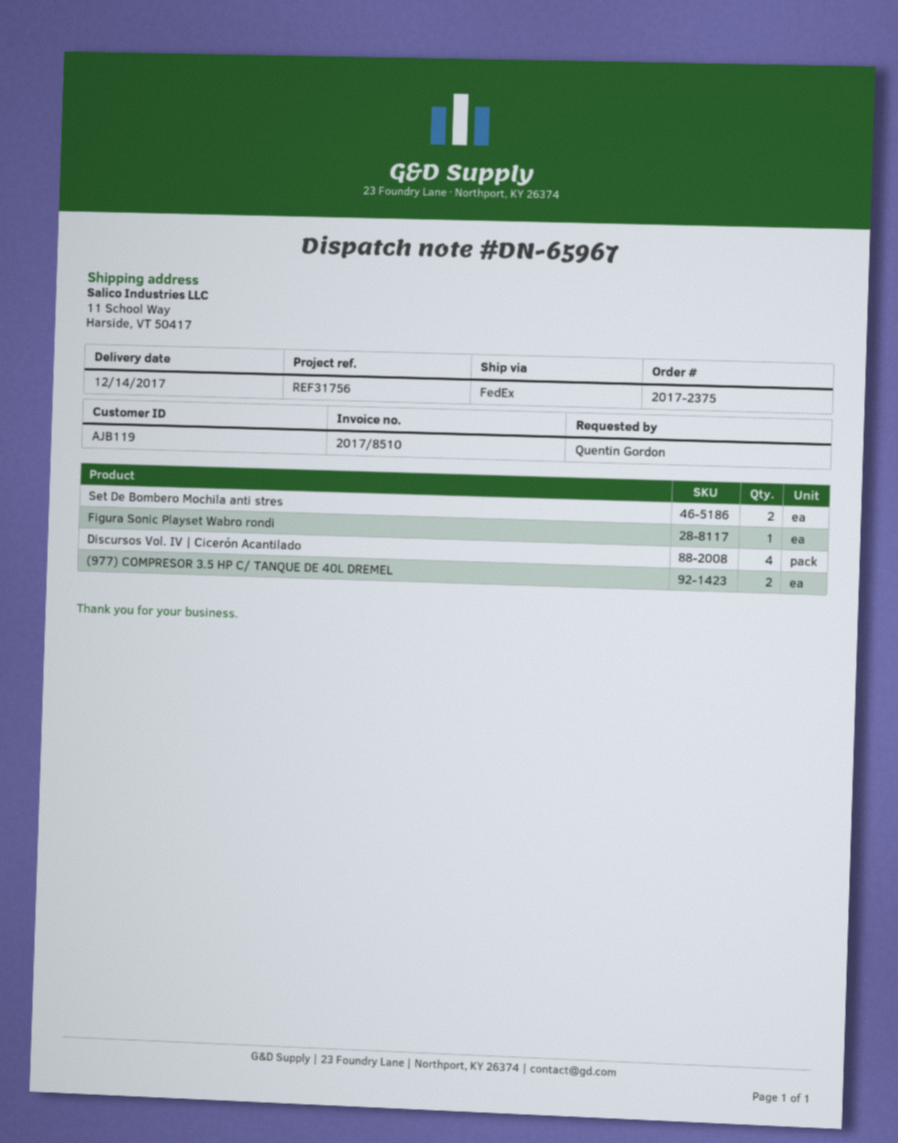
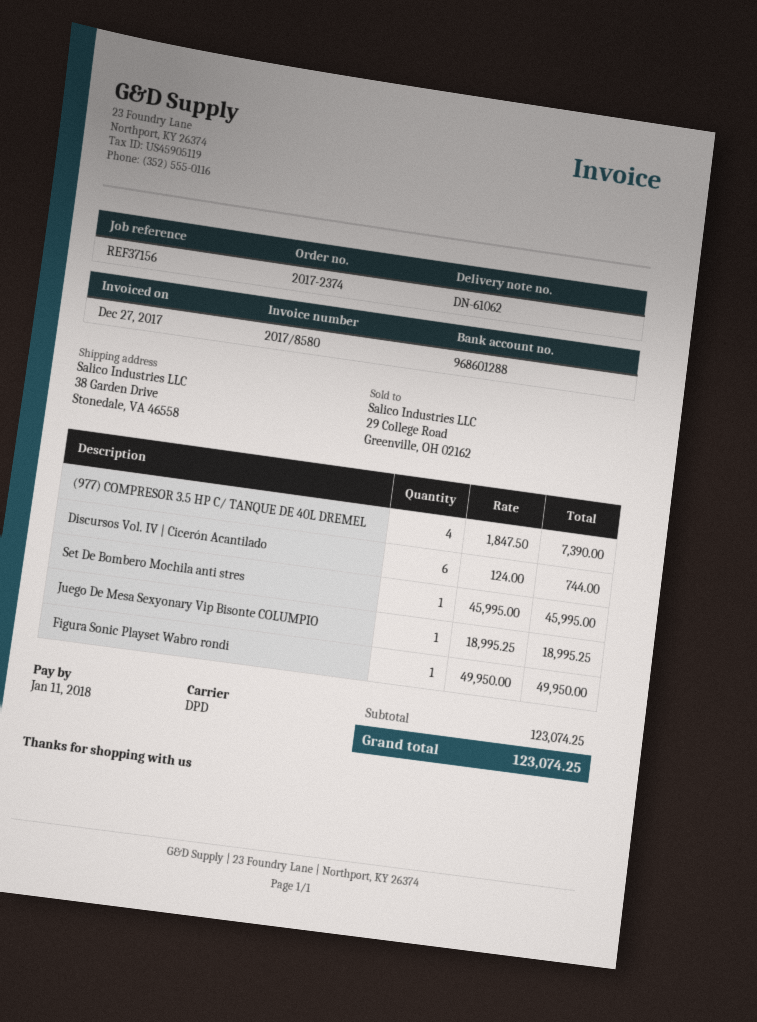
order number: 2017-2375 -> 2017-2374
delivery note number: DN-65967 -> DN-61062
invoice number: 2017/8510 -> 2017/8580
reference: REF31756 -> REF37156
shipping method: FedEx -> DPD
ship to: 11 School Way, Harside, VT 50417 -> 38 Garden Drive, Stonedale, VA 46558
Set De Bombero Mochila anti stres: 2 -> 1
Discursos Vol. IV | Cicerón Acantilado: 4 -> 6
(977) COMPRESOR 3.5 HP C/ TANQUE DE 40L DREMEL: 2 -> 4
Juego De Mesa Sexyonary Vip Bisonte COLUMPIO: none -> 1

